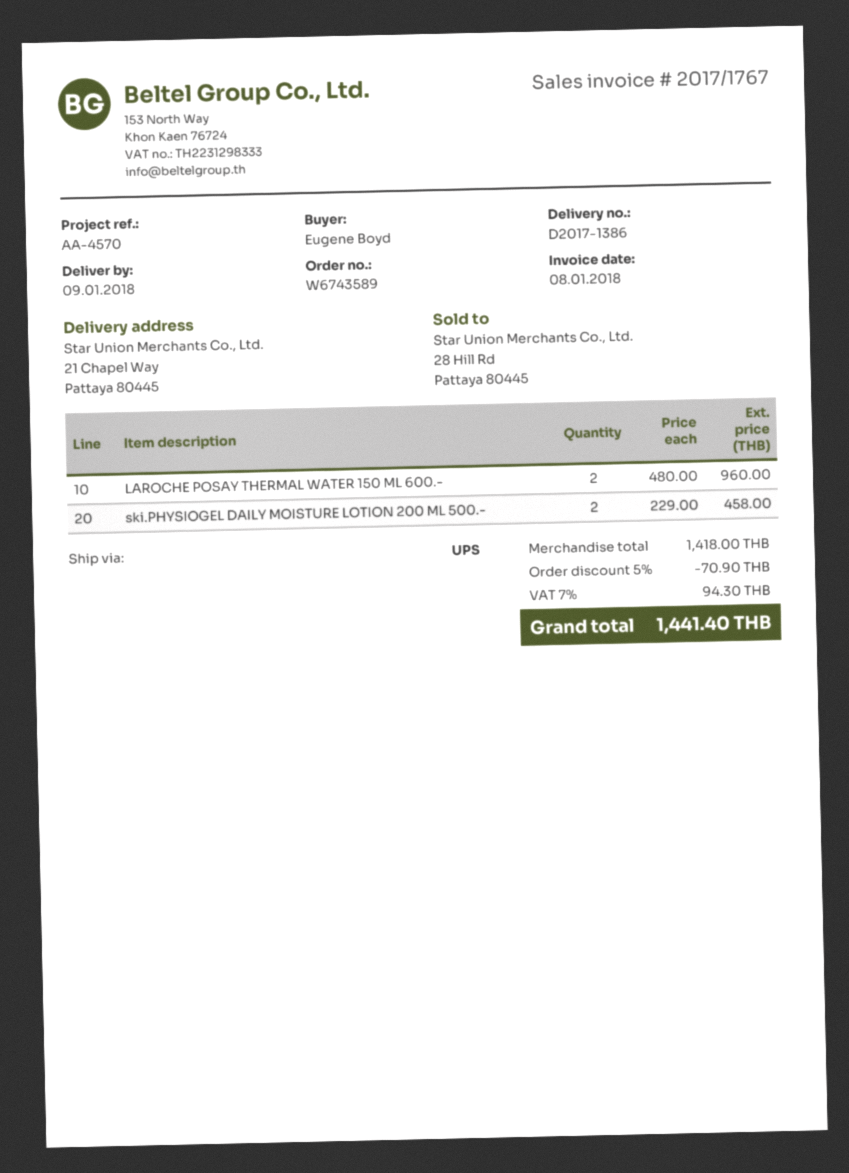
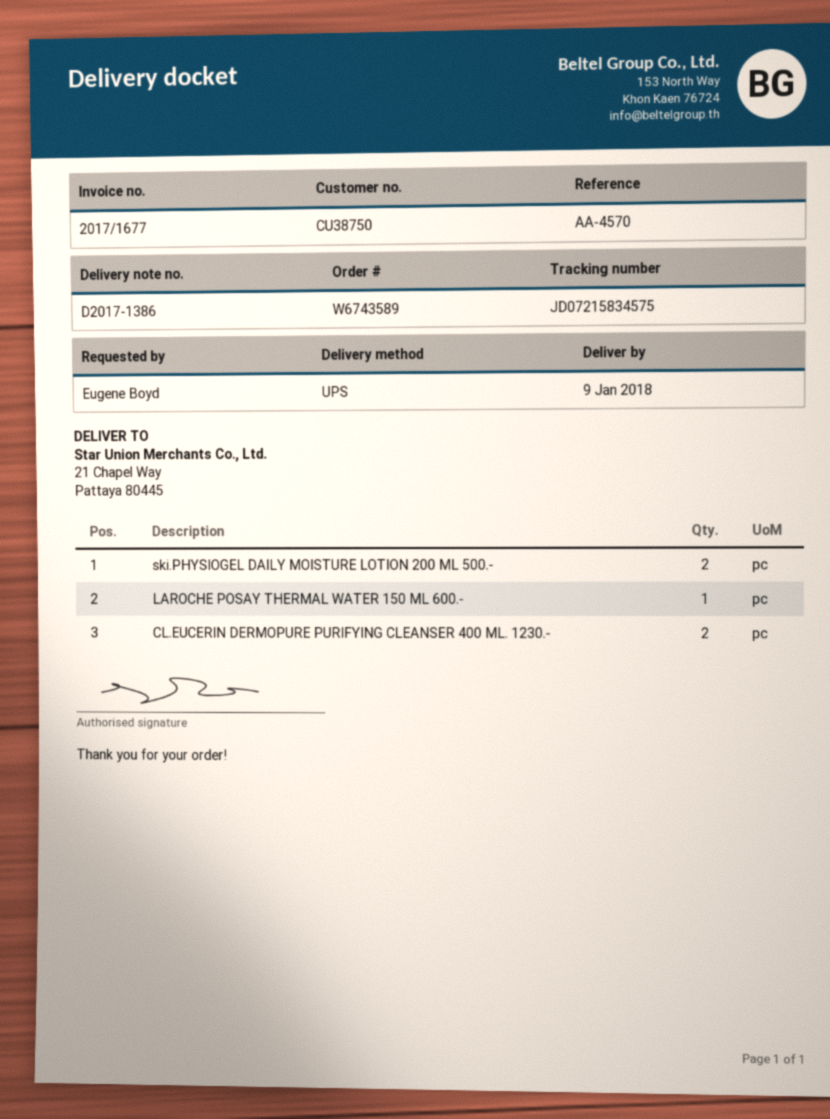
invoice number: 2017/1767 -> 2017/1677
LAROCHE POSAY THERMAL WATER 150 ML 600.-: 2 -> 1
CL.EUCERIN DERMOPURE PURIFYING CLEANSER 400 ML. 1230.-: none -> 2

